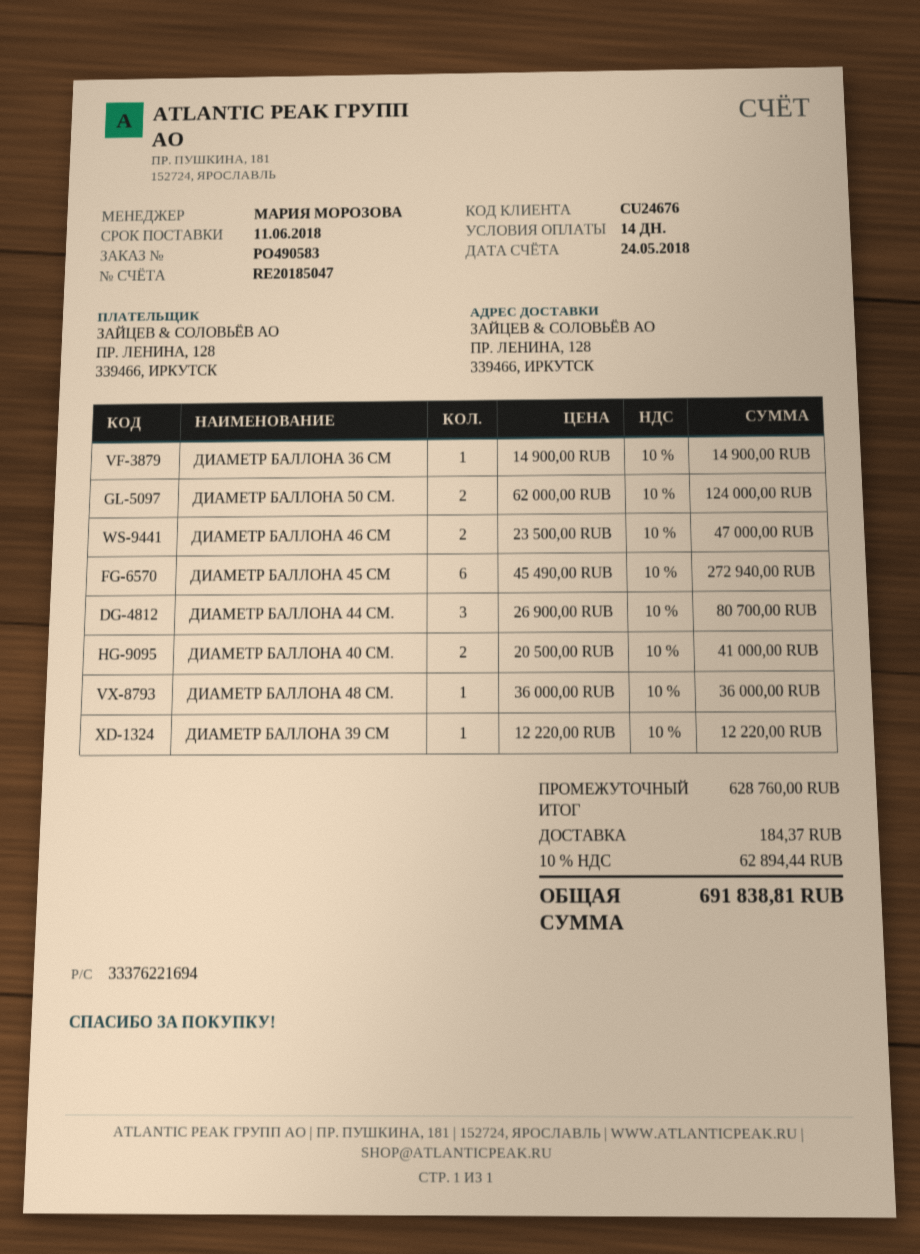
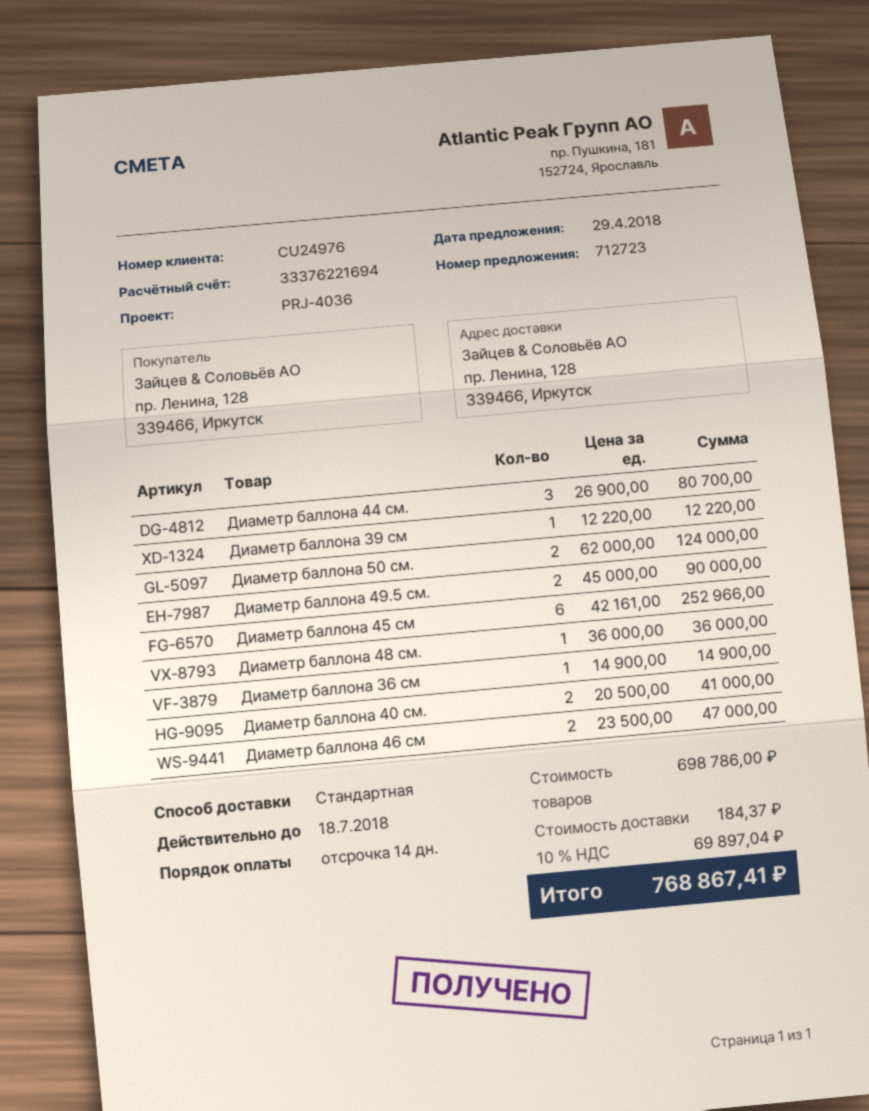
customer number: CU24676 -> CU24976
ДИАМЕТР БАЛЛОНА 45 СМ: 6 x 45490.00 = 272940.00 -> 6 x 42161.00 = 252966.00
Диаметр баллона 49.5 см.: none -> 2 x 45000.00 = 90000.00
subtotal: 628760.00 -> 698786.00
tax: 10% = 62894.44 -> 10% = 69897.04
total: 691838.81 -> 768867.41

